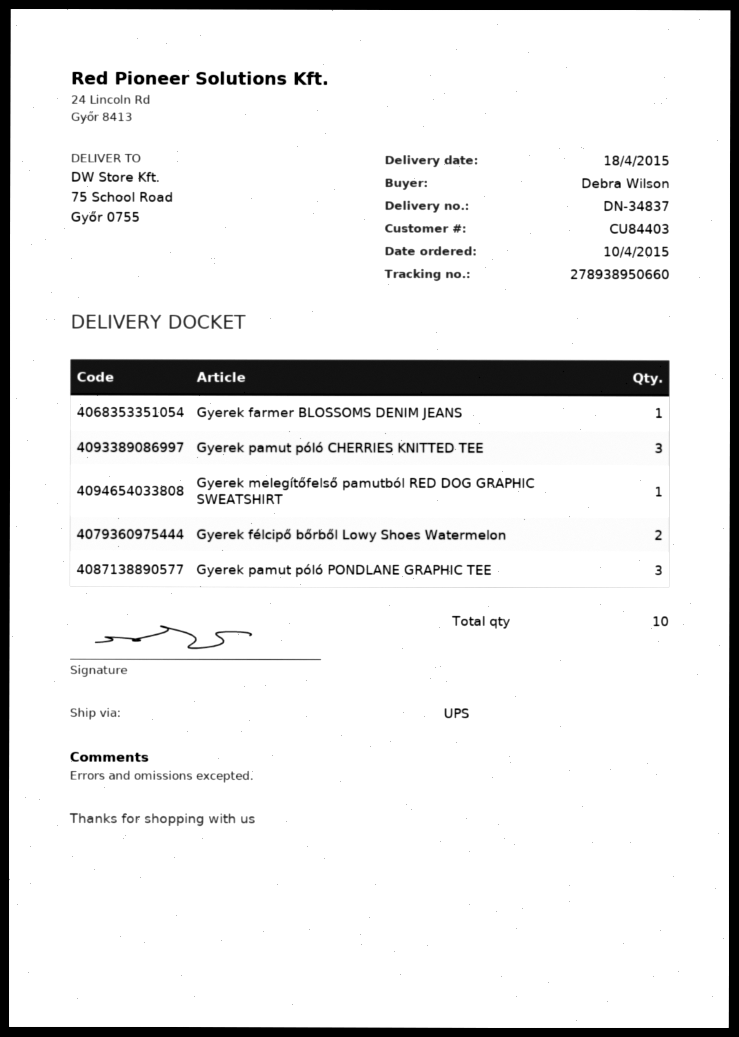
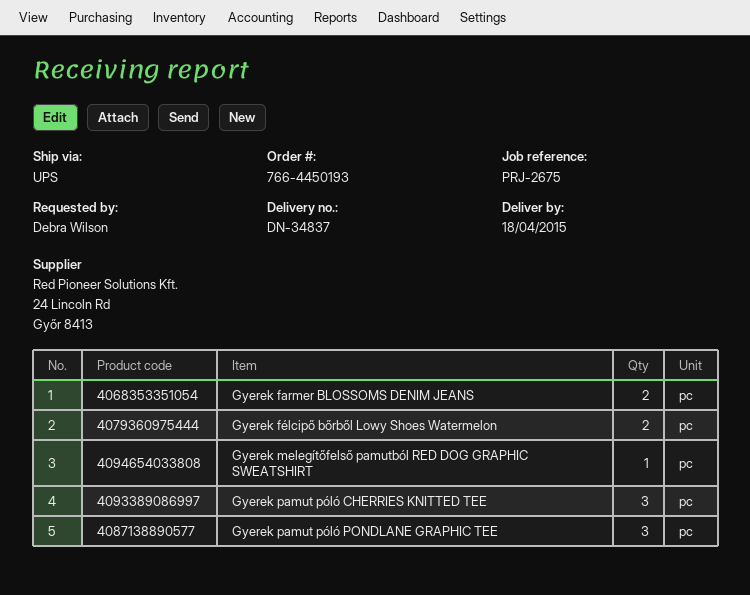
Gyerek farmer BLOSSOMS DENIM JEANS: 1 -> 2

